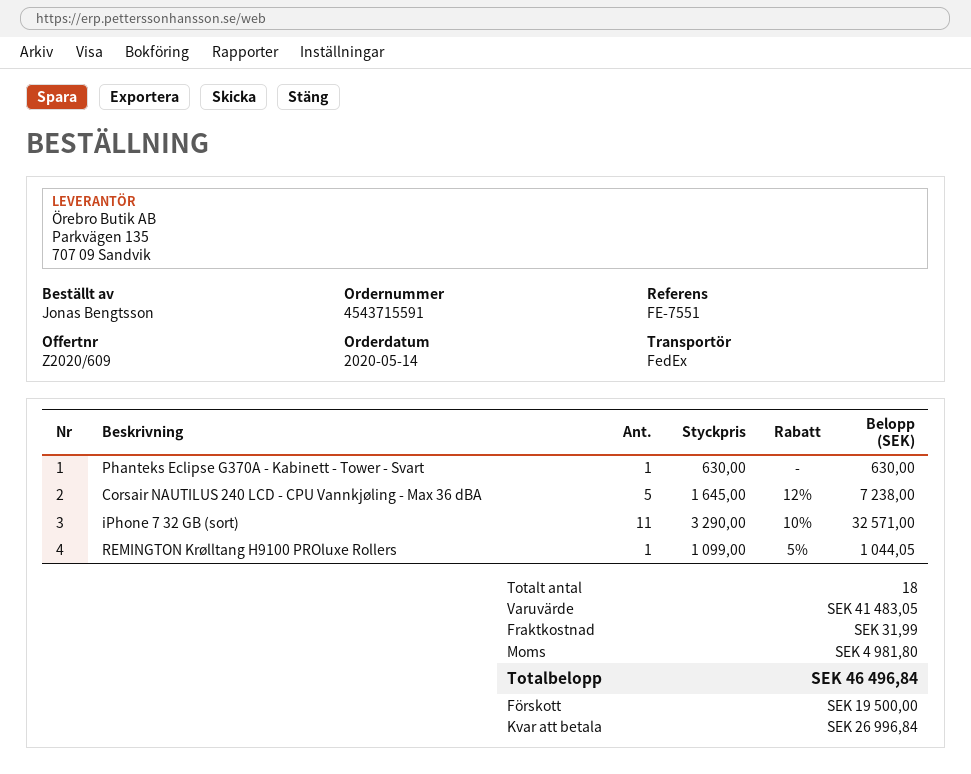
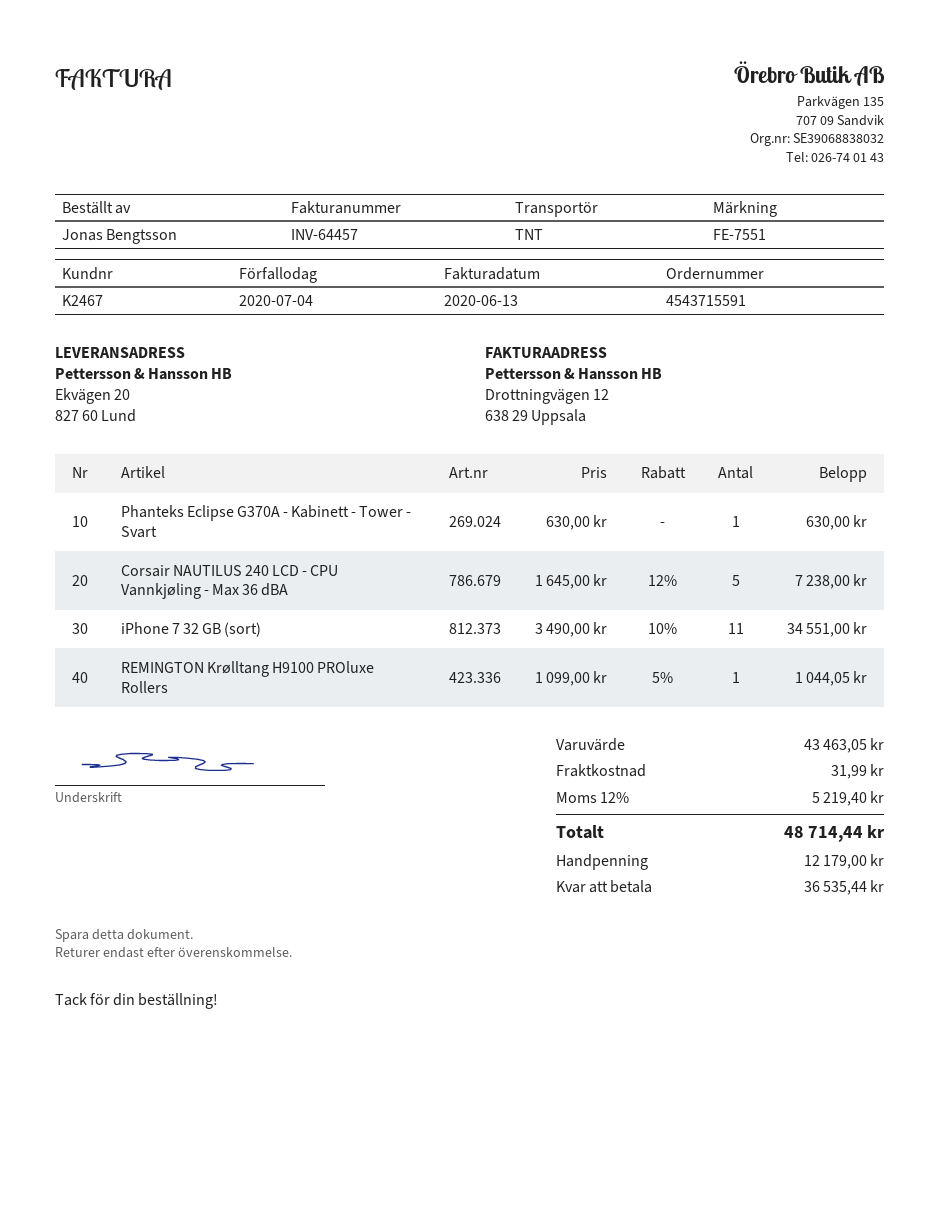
shipping method: FedEx -> TNT
iPhone 7 32 GB (sort): 11 x 3290.00 - 10% = 32571.00 -> 11 x 3490.00 - 10% = 34551.00
subtotal: 41483.05 -> 43463.05
tax: 4981.80 -> 5219.40
total: 46496.84 -> 48714.44
deposit: 19500.00 -> 12179.00
balance: 26996.84 -> 36535.44

